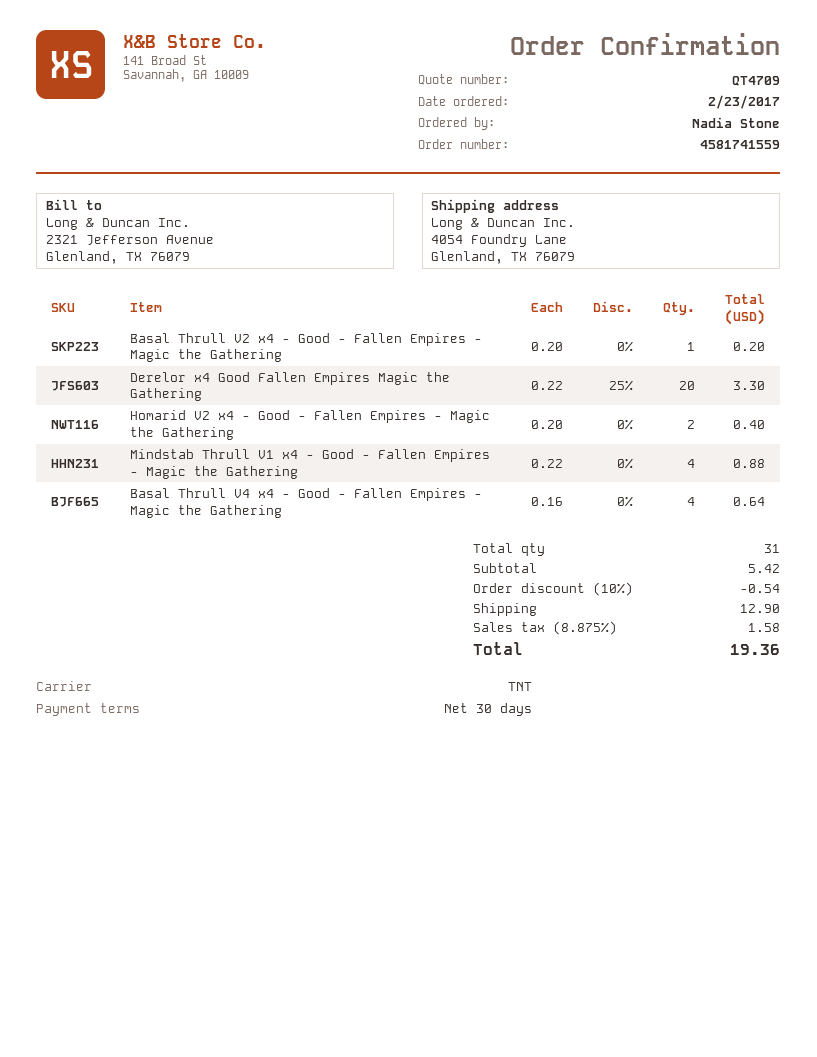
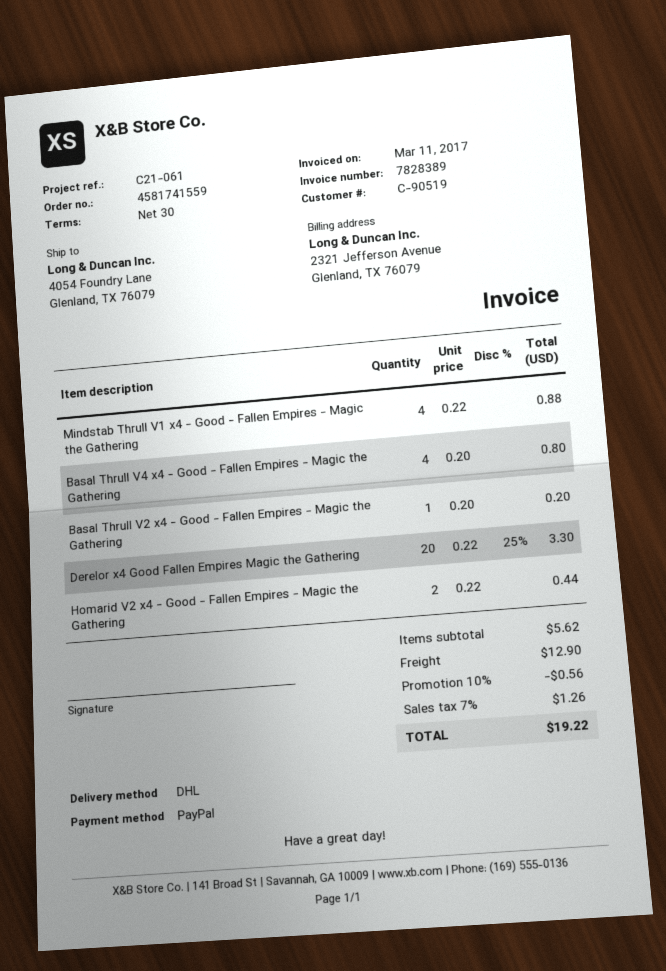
shipping method: TNT -> DHL
Homarid V2 x4 - Good - Fallen Empires - Magic the Gathering: 2 x 0.20 = 0.40 -> 2 x 0.22 = 0.44
Basal Thrull V4 x4 - Good - Fallen Empires - Magic the Gathering: 4 x 0.16 = 0.64 -> 4 x 0.20 = 0.80
subtotal: 5.42 -> 5.62
discount: 10% = 0.54 -> 10% = 0.56
tax: 8.875% = 1.58 -> 7% = 1.26
total: 19.36 -> 19.22

